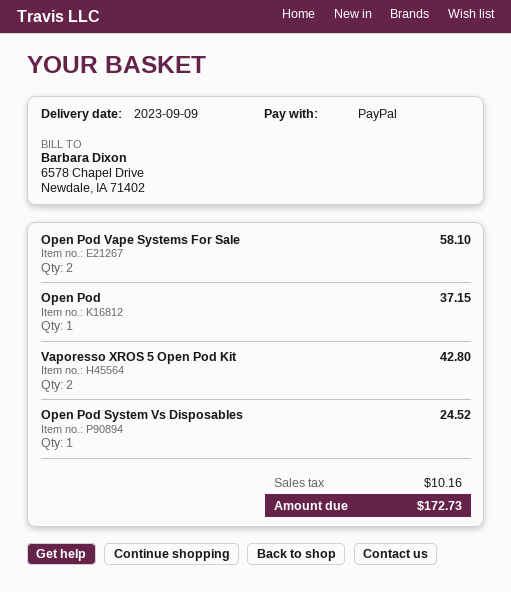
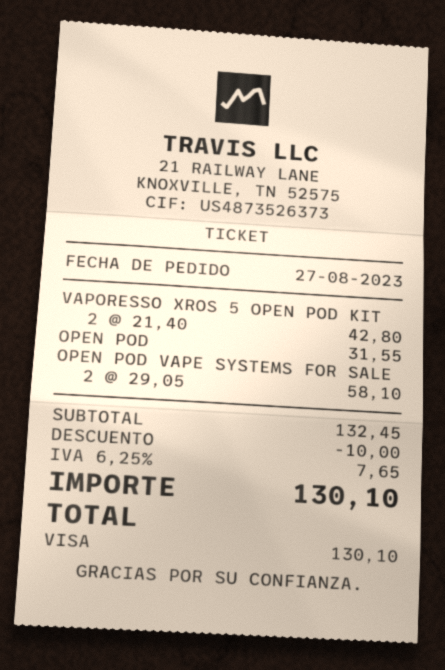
payment method: PayPal -> Visa
Open Pod: 1 for 37.15 -> 1 for 31.55
Open Pod System Vs Disposables: 1 for 24.52 -> none
discount: none -> 10.00
tax: 10.16 -> 7.65
total: 172.73 -> 130.10

